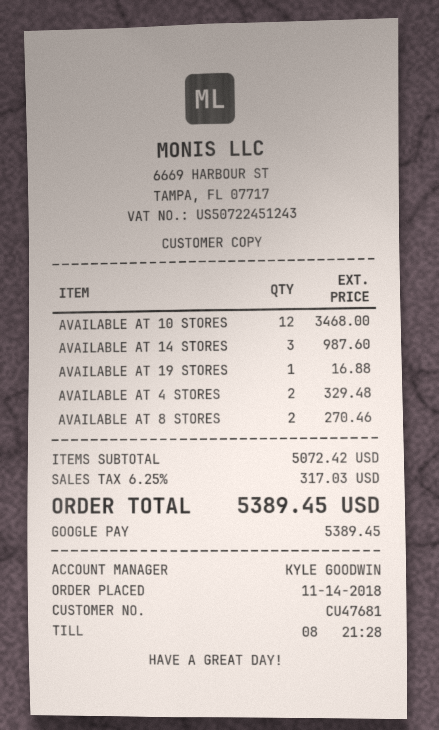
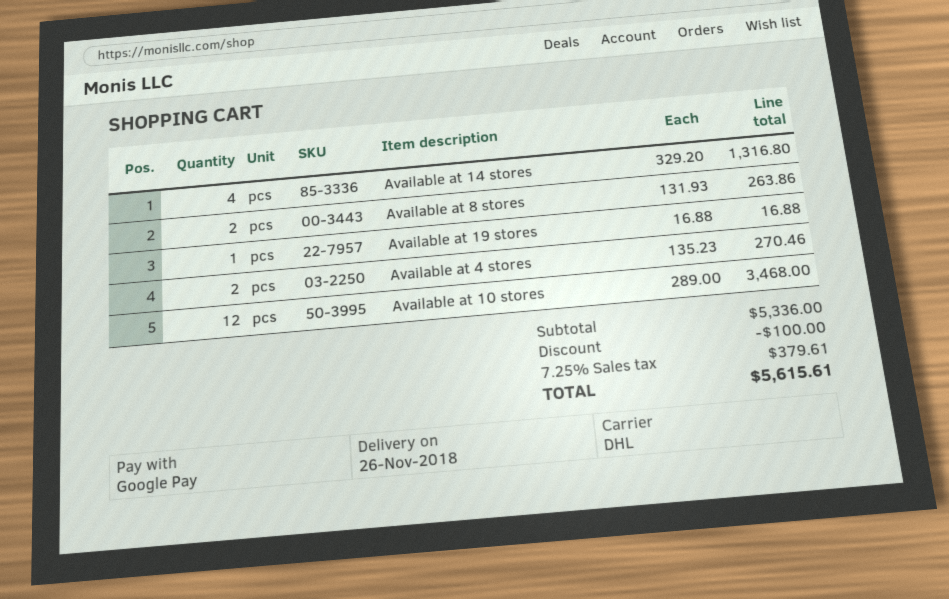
AVAILABLE AT 14 STORES: 3 for 987.60 -> 4 for 1316.80
AVAILABLE AT 4 STORES: 2 for 329.48 -> 2 for 270.46
AVAILABLE AT 8 STORES: 2 for 270.46 -> 2 for 263.86
subtotal: 5072.42 -> 5336.00
discount: none -> 100.00
tax: 6.25% = 317.03 -> 7.25% = 379.61
total: 5389.45 -> 5615.61

